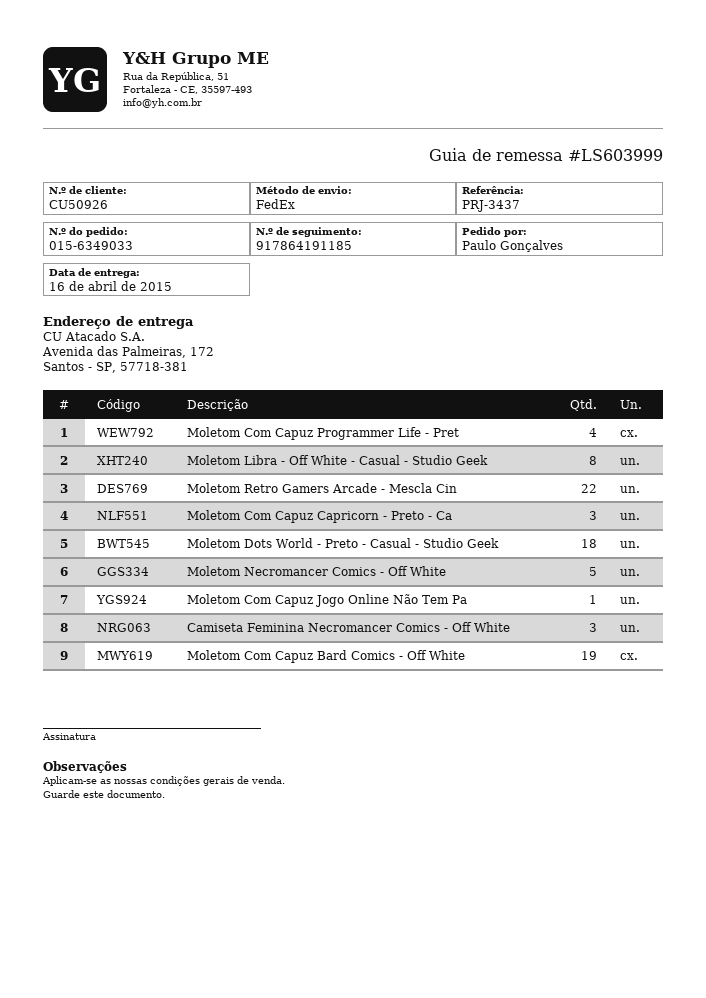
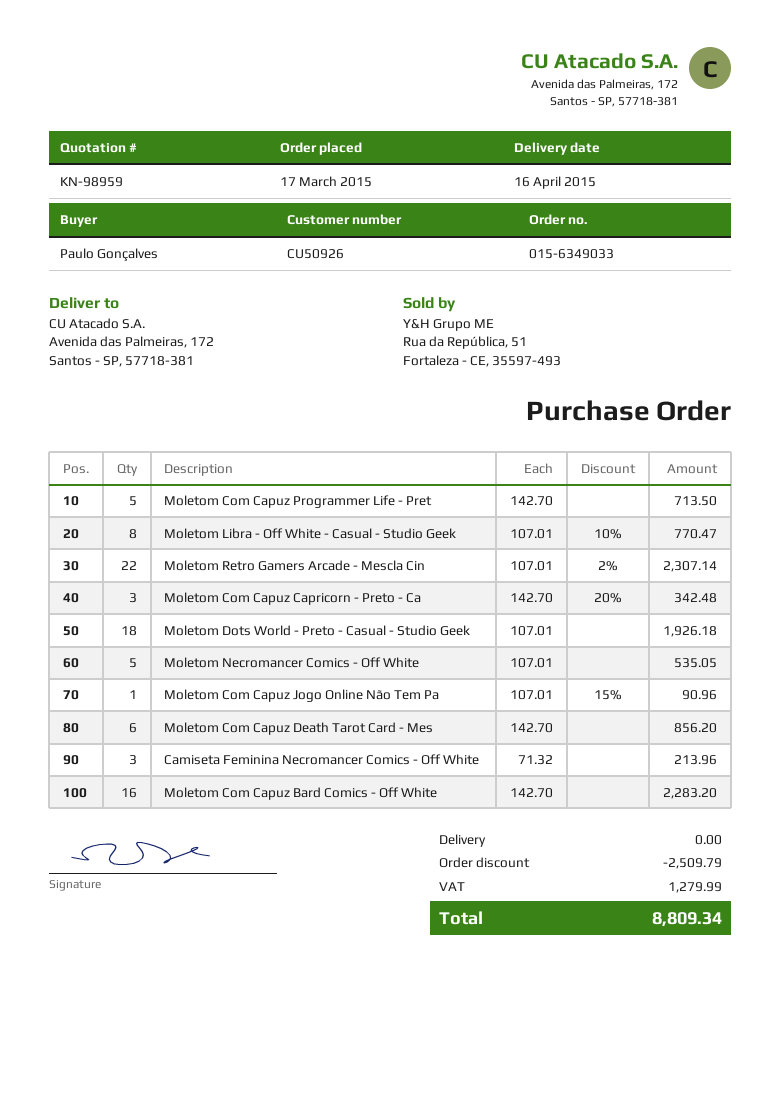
Moletom Com Capuz Programmer Life - Pret: 4 -> 5
Moletom Com Capuz Bard Comics - Off White: 19 -> 16
Moletom Com Capuz Death Tarot Card - Mes: none -> 6

